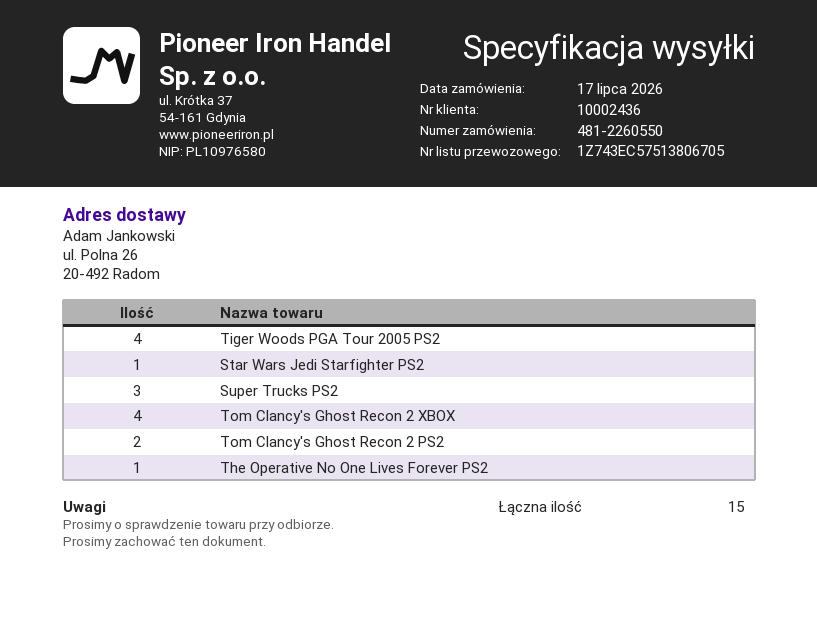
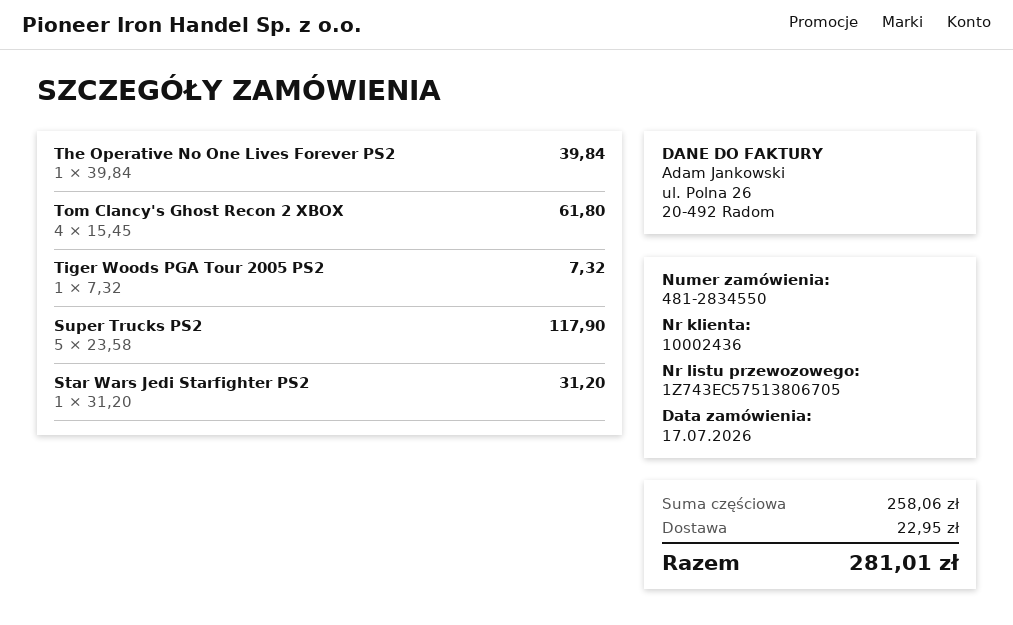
order number: 481-2260550 -> 481-2834550
Tiger Woods PGA Tour 2005 PS2: 4 -> 1
Super Trucks PS2: 3 -> 5
Tom Clancy's Ghost Recon 2 PS2: 2 -> none

